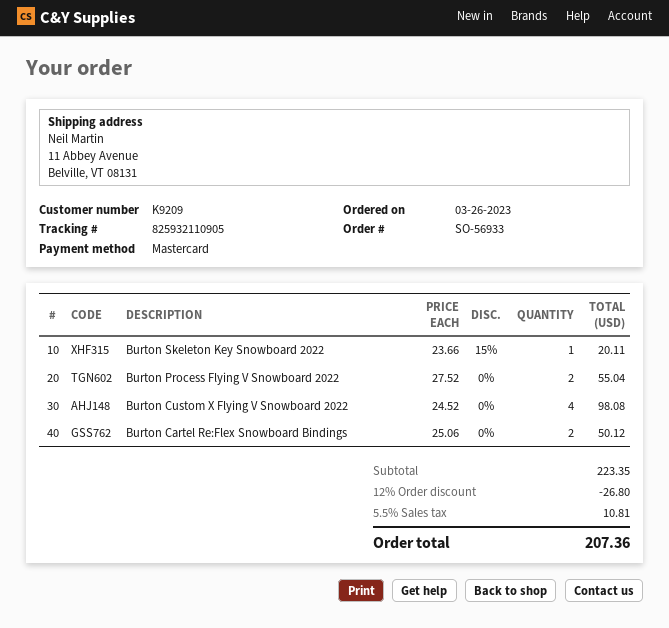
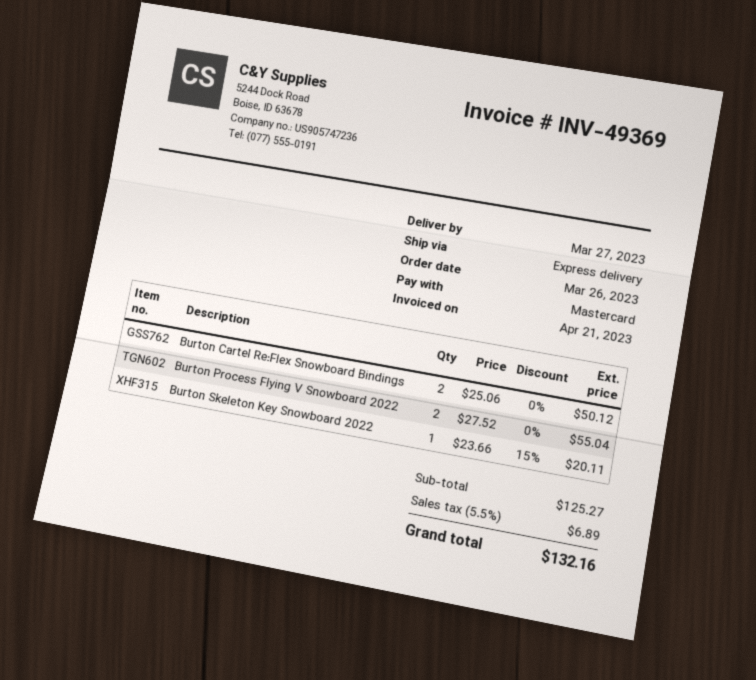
Burton Custom X Flying V Snowboard 2022: 4 x 24.52 = 98.08 -> none
subtotal: 223.35 -> 125.27
discount: 12% = 26.80 -> none
tax: 5.5% = 10.81 -> 5.5% = 6.89
total: 207.36 -> 132.16

